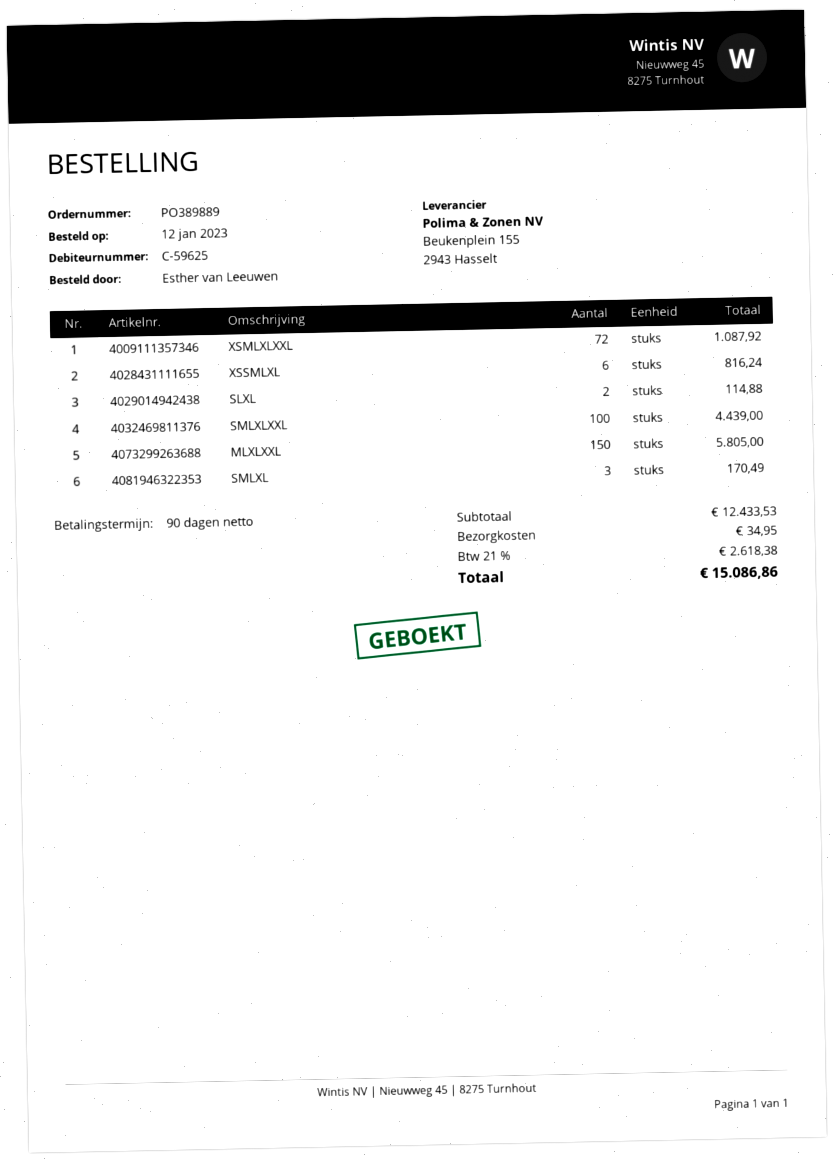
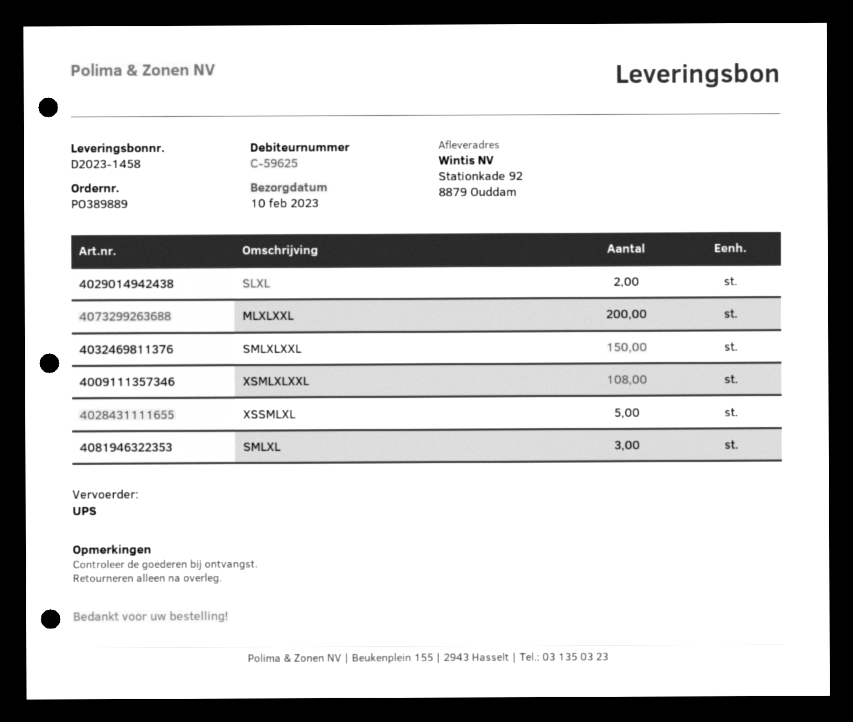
XSMLXLXXL: 72 -> 108
XSSMLXL: 6 -> 5
SMLXLXXL: 100 -> 150
MLXLXXL: 150 -> 200

